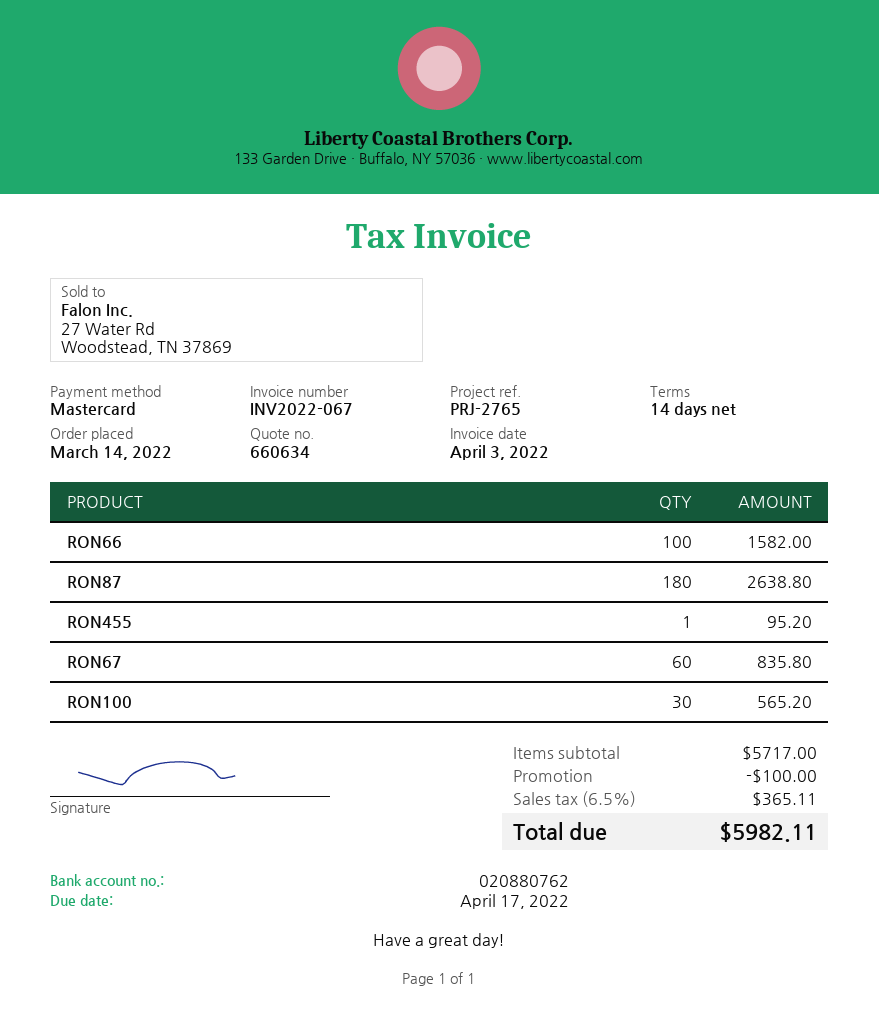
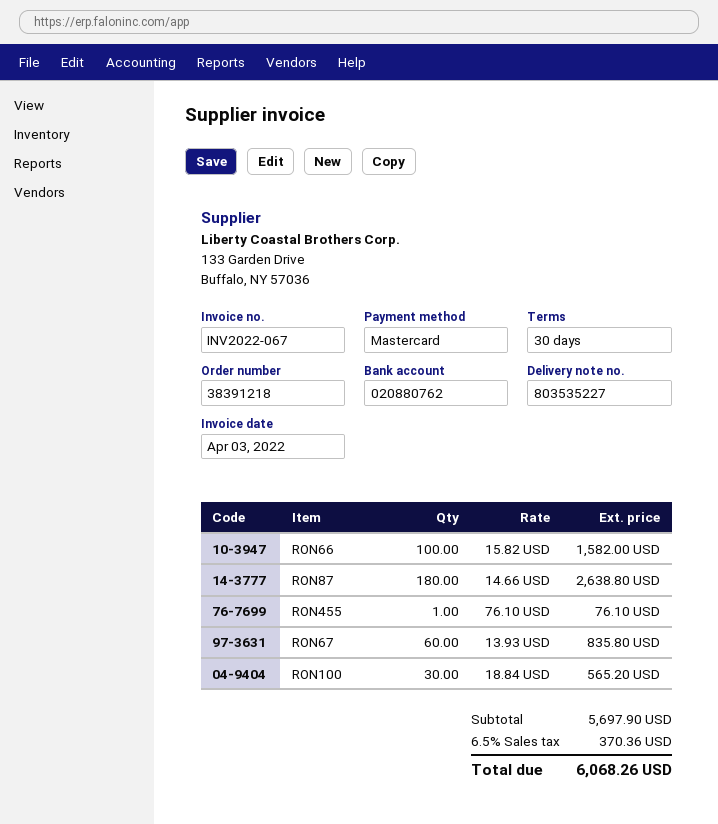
payment terms: 14 days -> 30 days
RON455: 1 for 95.20 -> 1 for 76.10
subtotal: 5717.00 -> 5697.90
discount: 100.00 -> none
tax: 6.5% = 365.11 -> 6.5% = 370.36
total: 5982.11 -> 6068.26

